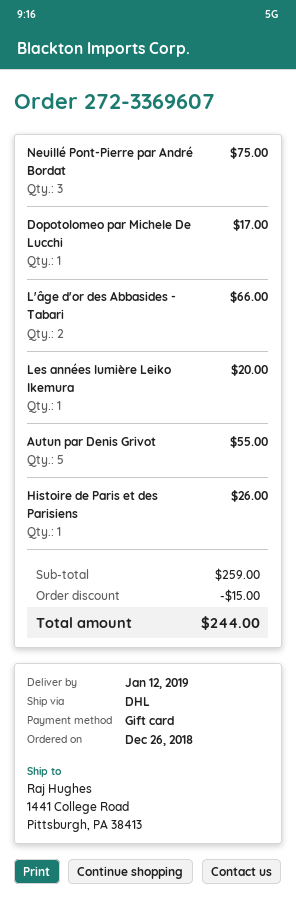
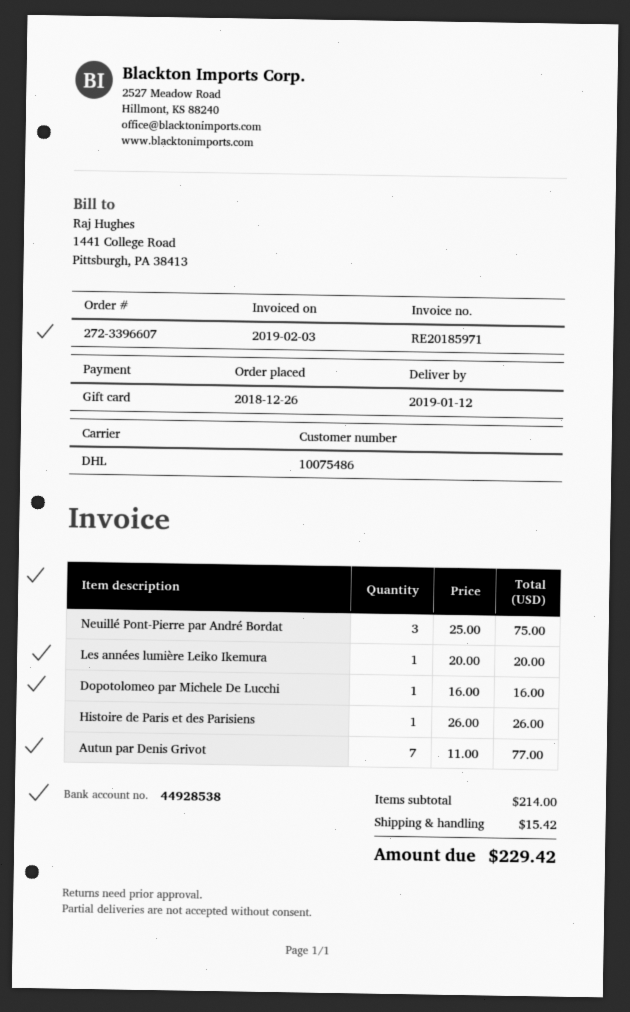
order number: 272-3369607 -> 272-3396607
Dopotolomeo par Michele De Lucchi: 1 for 17.00 -> 1 for 16.00
L'âge d'or des Abbasides - Tabari: 2 for 66.00 -> none
Autun par Denis Grivot: 5 for 55.00 -> 7 for 77.00
subtotal: 259.00 -> 214.00
discount: 15.00 -> none
shipping: none -> 15.42
total: 244.00 -> 229.42

